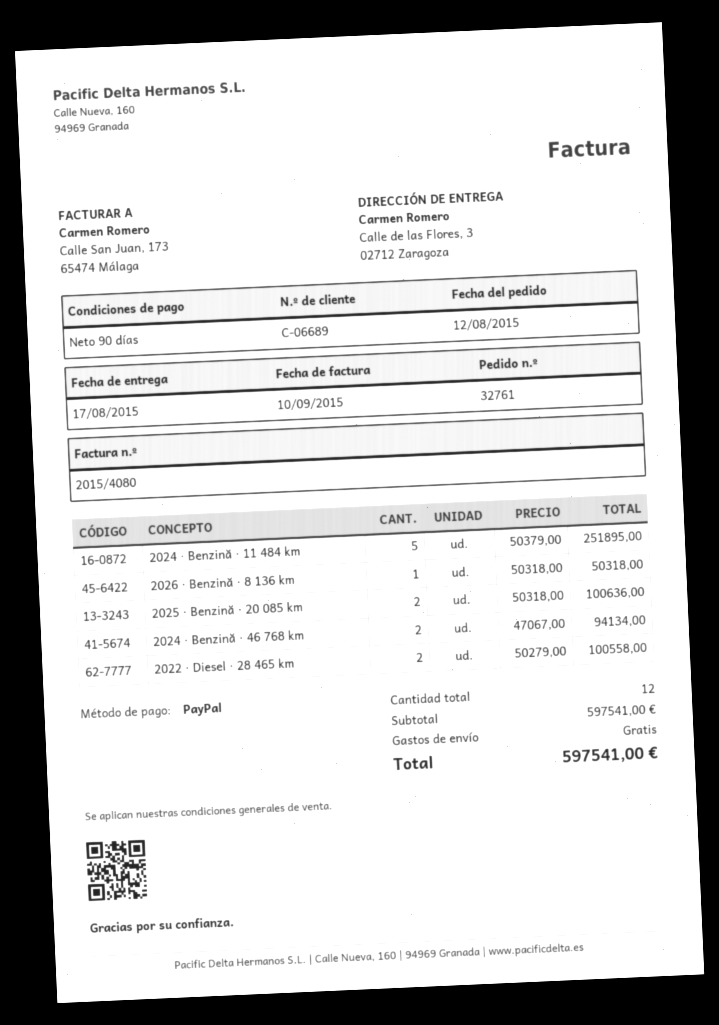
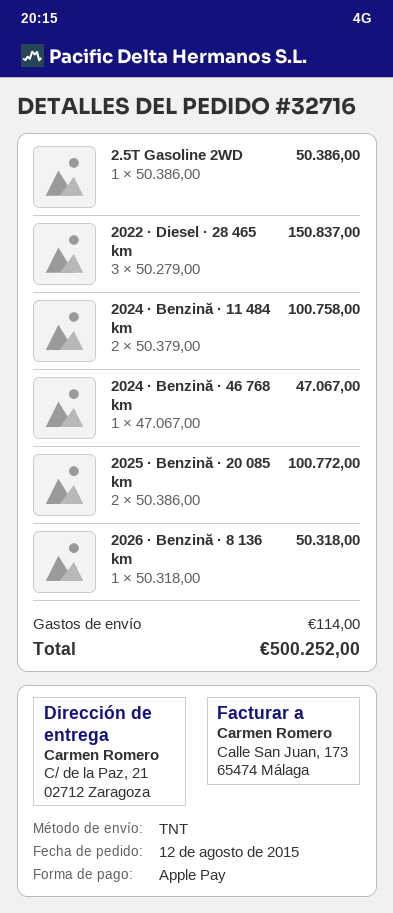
order number: 32761 -> 32716
payment method: PayPal -> Apple Pay
ship to: Calle de las Flores, 3, 02712 Zaragoza -> C/ de la Paz, 21, 02712 Zaragoza
2024 · Benzină · 11 484 km: 5 x 50379.00 = 251895.00 -> 2 x 50379.00 = 100758.00
2025 · Benzină · 20 085 km: 2 x 50318.00 = 100636.00 -> 2 x 50386.00 = 100772.00
2024 · Benzină · 46 768 km: 2 x 47067.00 = 94134.00 -> 1 x 47067.00 = 47067.00
2022 · Diesel · 28 465 km: 2 x 50279.00 = 100558.00 -> 3 x 50279.00 = 150837.00
2.5T Gasoline 2WD: none -> 1 x 50386.00 = 50386.00
shipping: 0.00 -> 114.00
total: 597541.00 -> 500252.00

